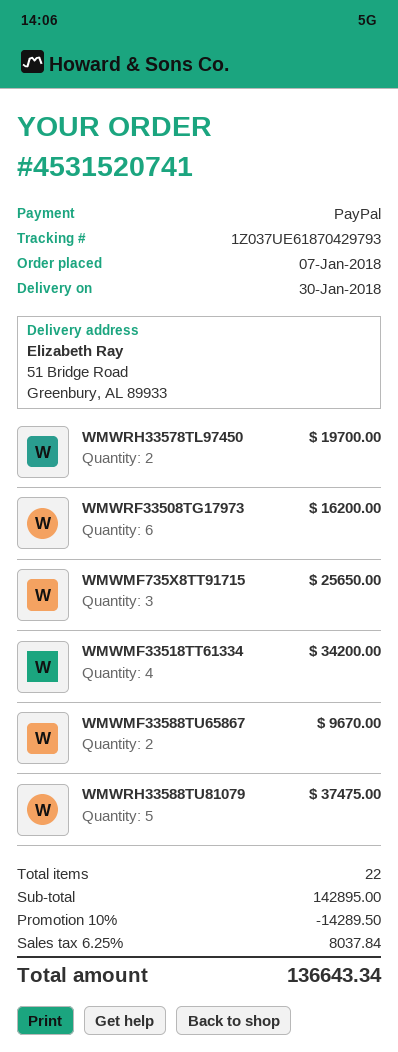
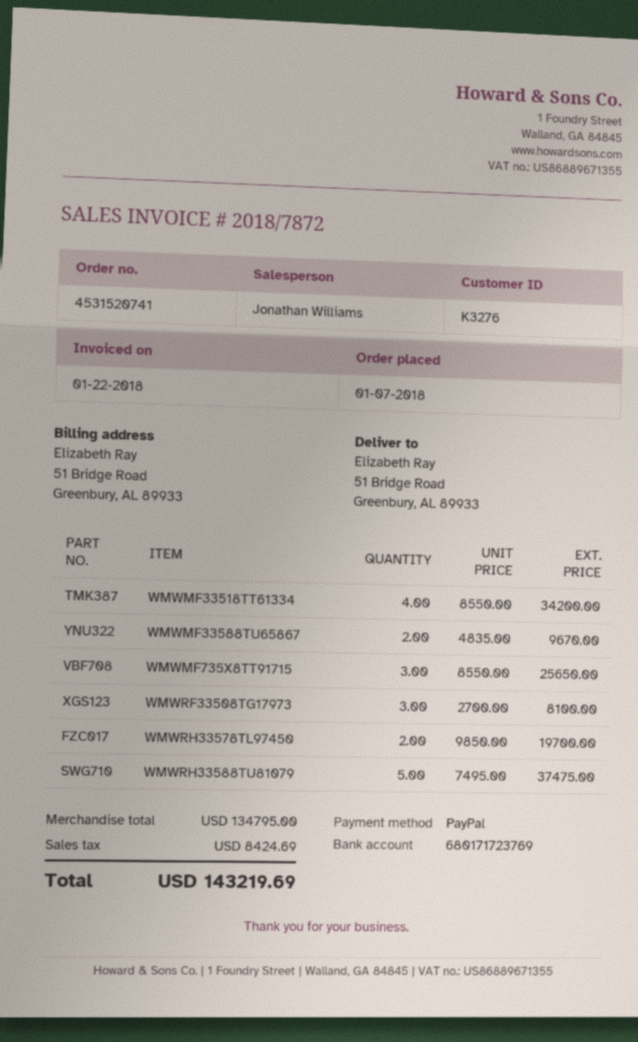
WMWRF33508TG17973: 6 for 16200.00 -> 3 for 8100.00
subtotal: 142895.00 -> 134795.00
discount: 10% = 14289.50 -> none
tax: 8037.84 -> 8424.69
total: 136643.34 -> 143219.69

